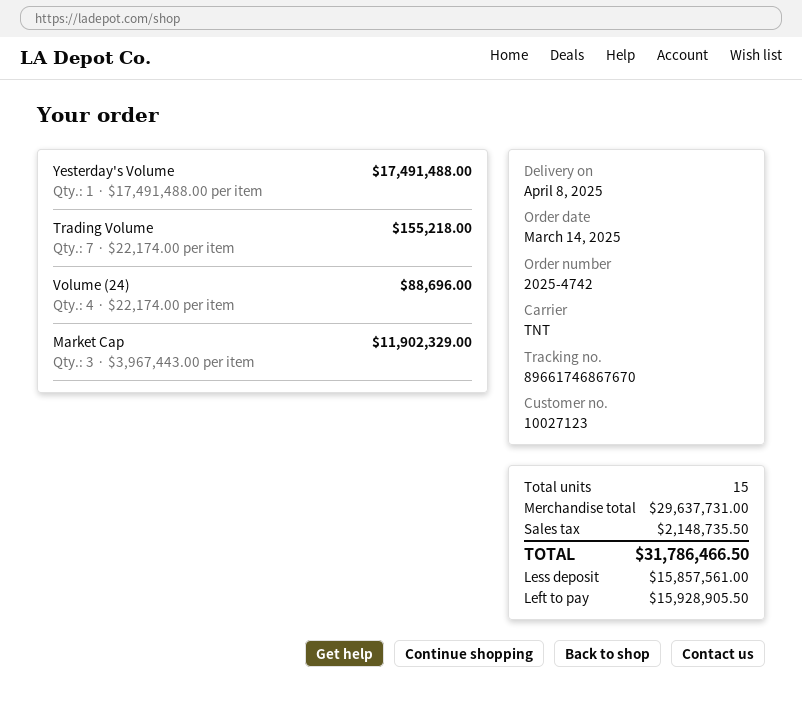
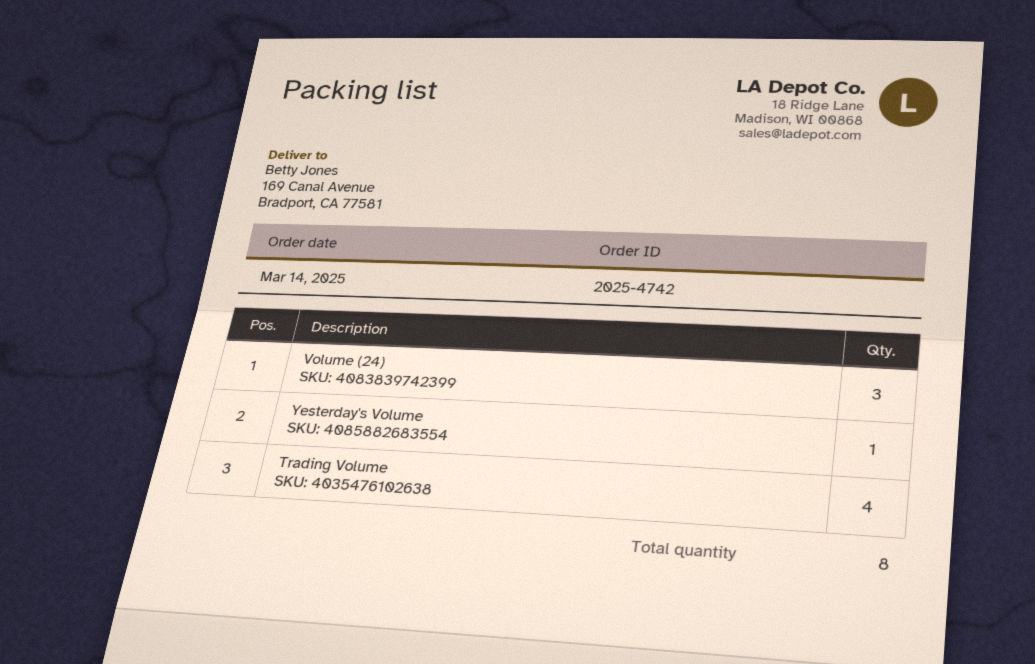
Trading Volume: 7 -> 4
Volume (24): 4 -> 3
Market Cap: 3 -> none
total quantity: 15 -> 8

